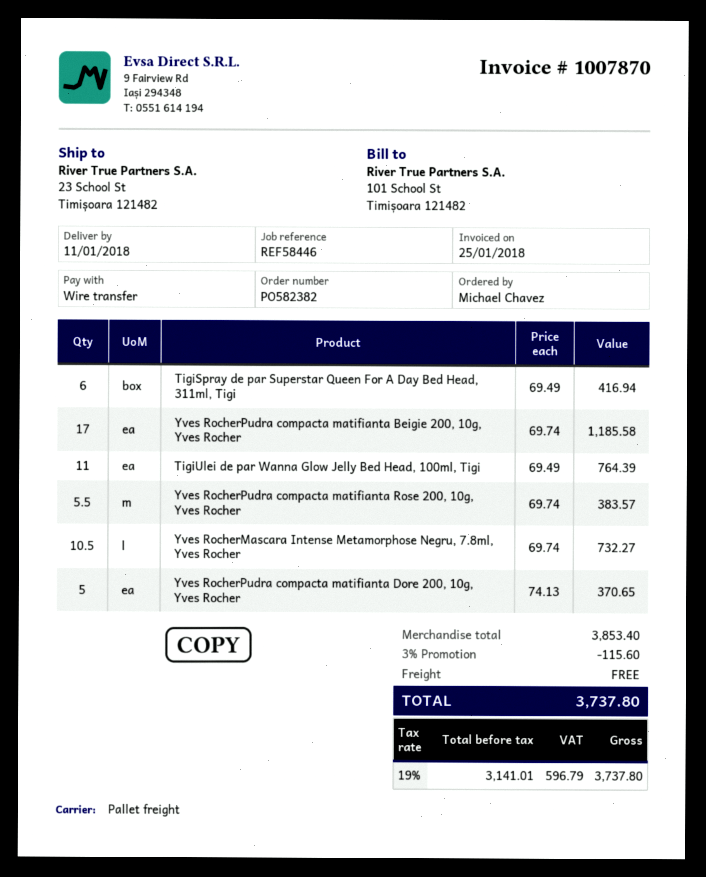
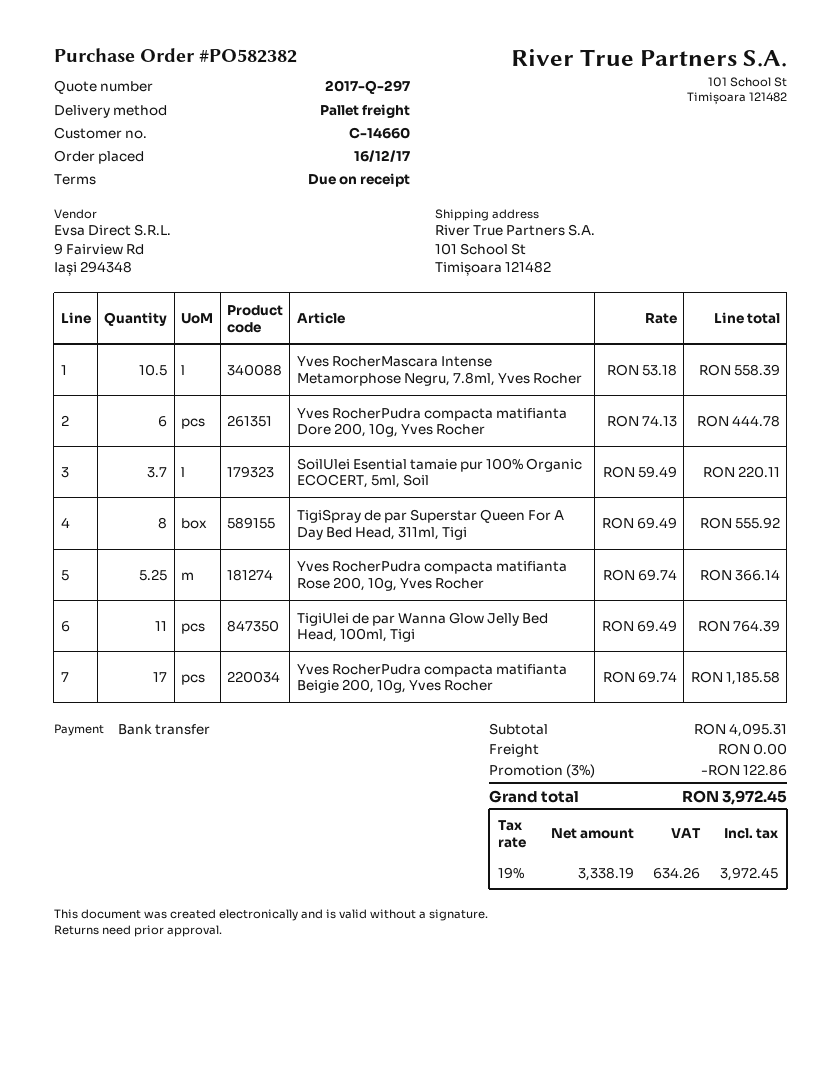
ship to: 23 School St, Timișoara 121482 -> 101 School St, Timișoara 121482
TigiSpray de par Superstar Queen For A Day Bed Head, 311ml, Tigi: 6 x 69.49 = 416.94 -> 8 x 69.49 = 555.92
Yves RocherPudra compacta matifianta Rose 200, 10g, Yves Rocher: 5.5 x 69.74 = 383.57 -> 5.25 x 69.74 = 366.14
Yves RocherMascara Intense Metamorphose Negru, 7.8ml, Yves Rocher: 10.5 x 69.74 = 732.27 -> 10.5 x 53.18 = 558.39
Yves RocherPudra compacta matifianta Dore 200, 10g, Yves Rocher: 5 x 74.13 = 370.65 -> 6 x 74.13 = 444.78
SoilUlei Esential tamaie pur 100% Organic ECOCERT, 5ml, Soil: none -> 3.7 x 59.49 = 220.11
subtotal: 3853.40 -> 4095.31
discount: 3% = 115.60 -> 3% = 122.86
net: 3141.01 -> 3338.19
tax: 19% = 596.79 -> 19% = 634.26
total: 3737.80 -> 3972.45

